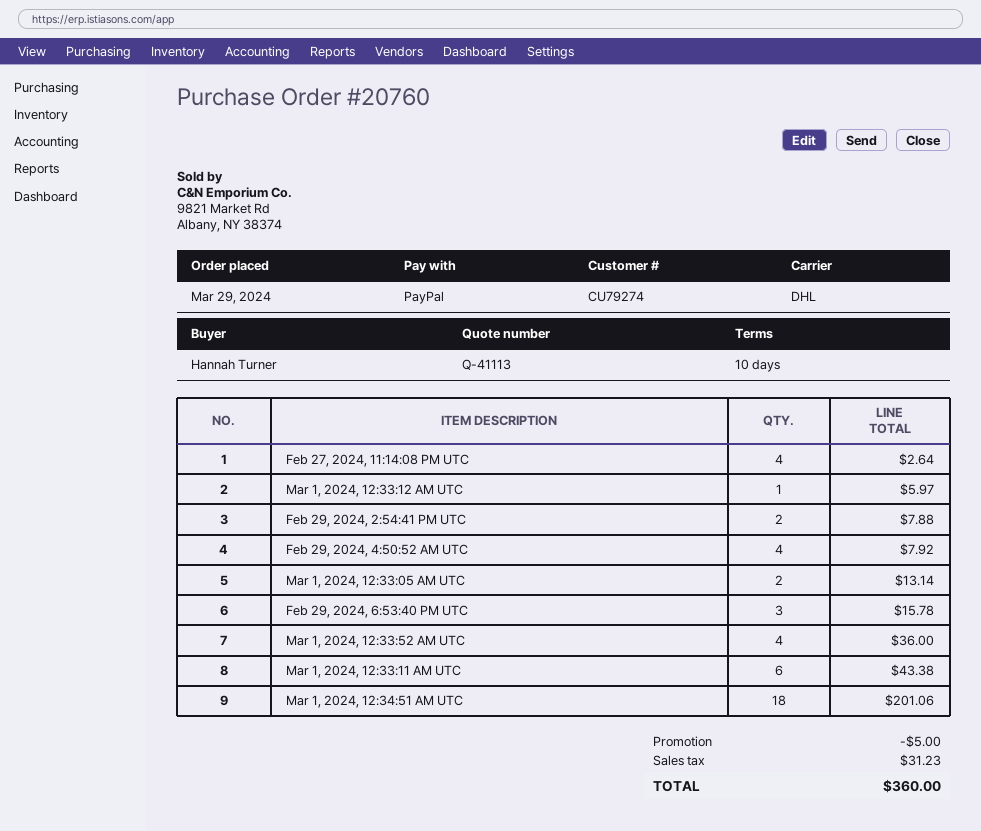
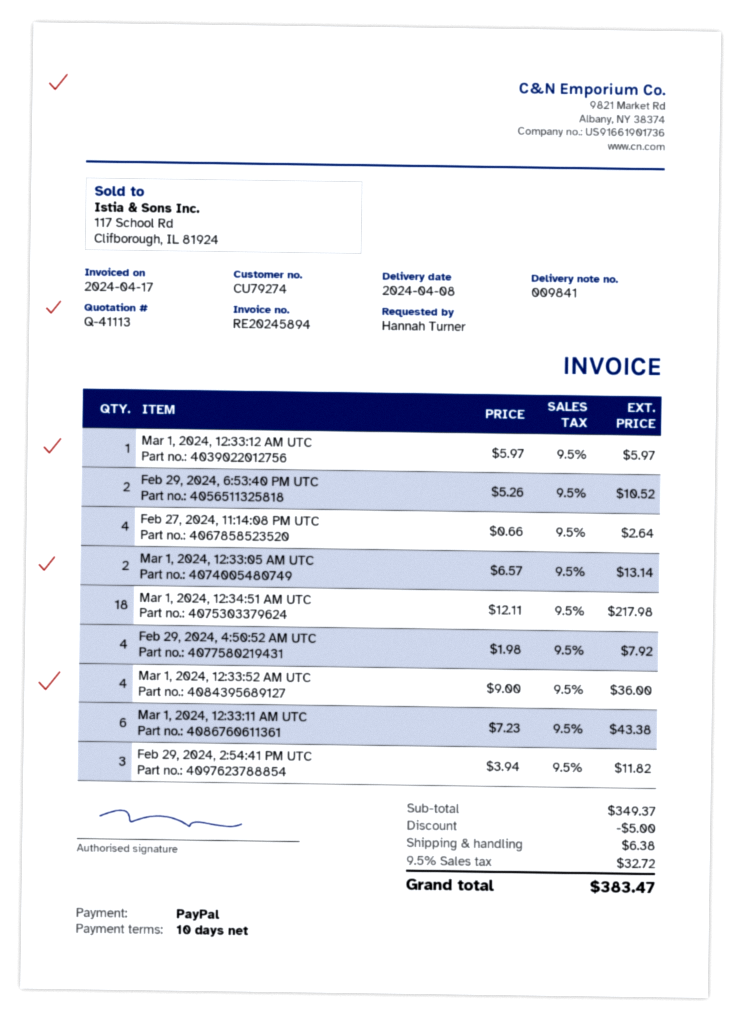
Feb 29, 2024, 2:54:41 PM UTC: 2 for 7.88 -> 3 for 11.82
Feb 29, 2024, 6:53:40 PM UTC: 3 for 15.78 -> 2 for 10.52
Mar 1, 2024, 12:34:51 AM UTC: 18 for 201.06 -> 18 for 217.98
shipping: none -> 6.38
tax: 31.23 -> 32.72
total: 360.00 -> 383.47

